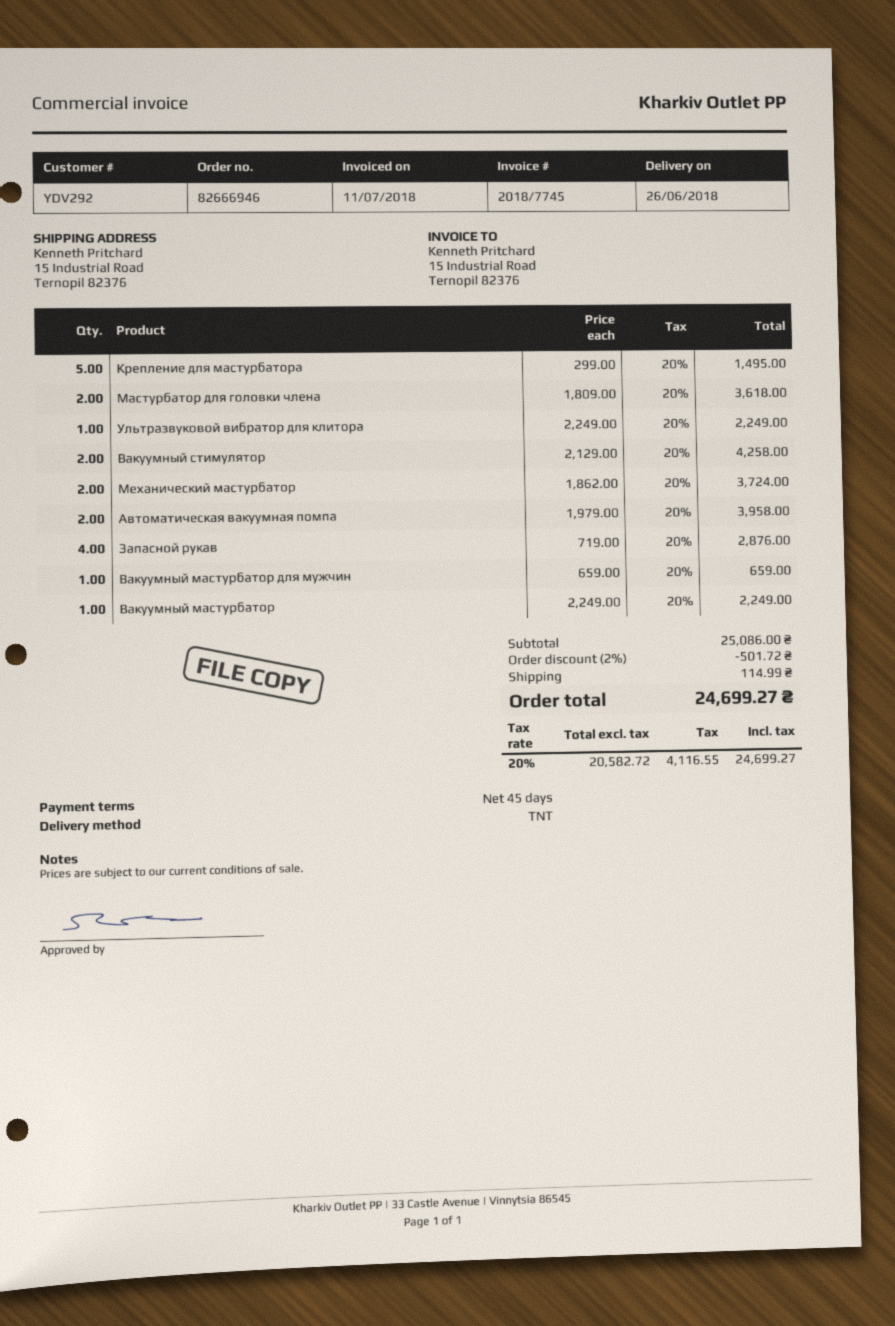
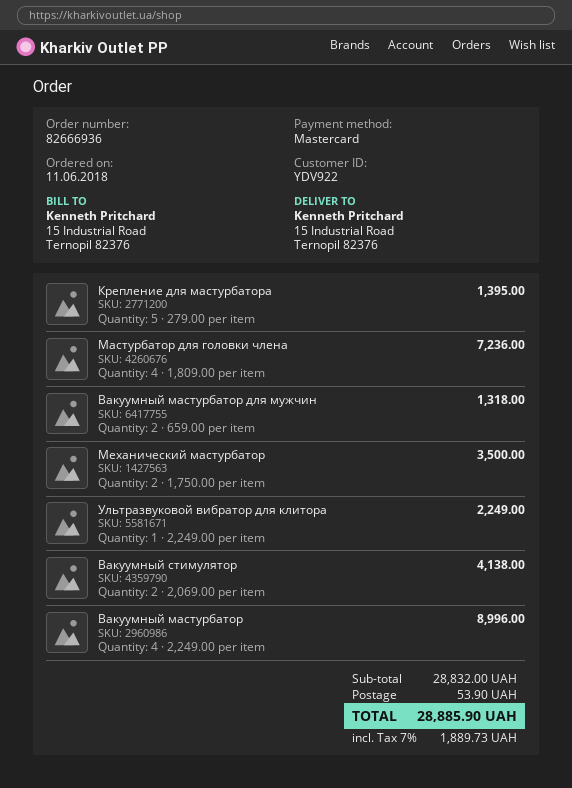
order number: 82666946 -> 82666936
customer number: YDV292 -> YDV922
Крепление для мастурбатора: 5 x 299.00 = 1495.00 -> 5 x 279.00 = 1395.00
Мастурбатор для головки члена: 2 x 1809.00 = 3618.00 -> 4 x 1809.00 = 7236.00
Вакуумный стимулятор: 2 x 2129.00 = 4258.00 -> 2 x 2069.00 = 4138.00
Механический мастурбатор: 2 x 1862.00 = 3724.00 -> 2 x 1750.00 = 3500.00
Автоматическая вакуумная помпа: 2 x 1979.00 = 3958.00 -> none
Запасной рукав: 4 x 719.00 = 2876.00 -> none
Вакуумный мастурбатор для мужчин: 1 x 659.00 = 659.00 -> 2 x 659.00 = 1318.00
Вакуумный мастурбатор: 1 x 2249.00 = 2249.00 -> 4 x 2249.00 = 8996.00
subtotal: 25086.00 -> 28832.00
discount: 2% = 501.72 -> none
shipping: 114.99 -> 53.90
tax: 20% = 4116.55 -> 7% = 1889.73
total: 24699.27 -> 28885.90

